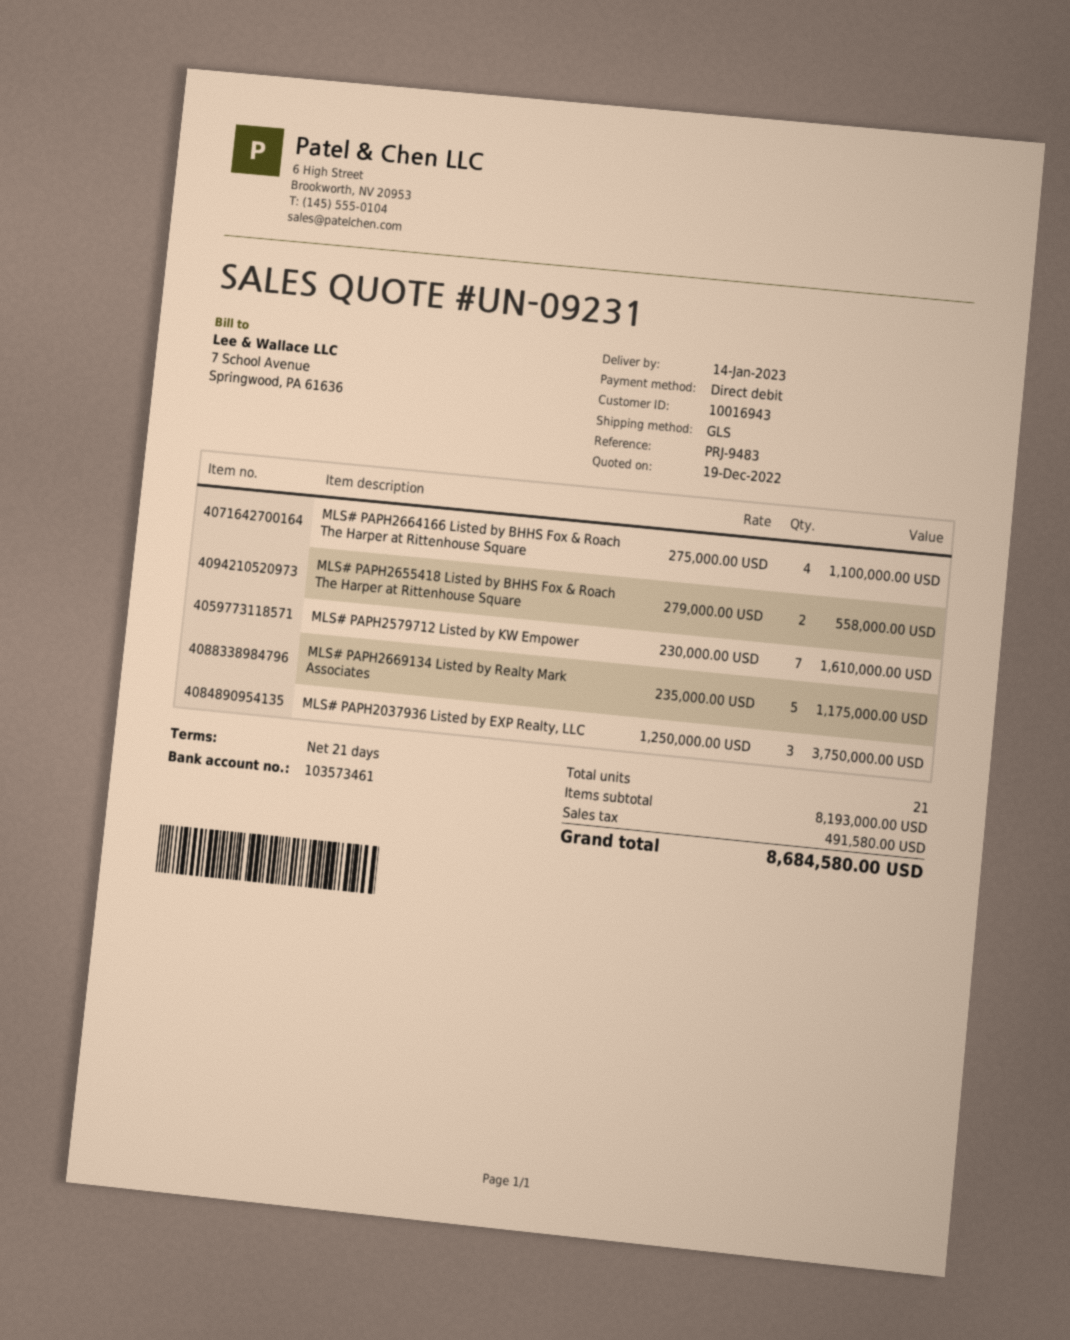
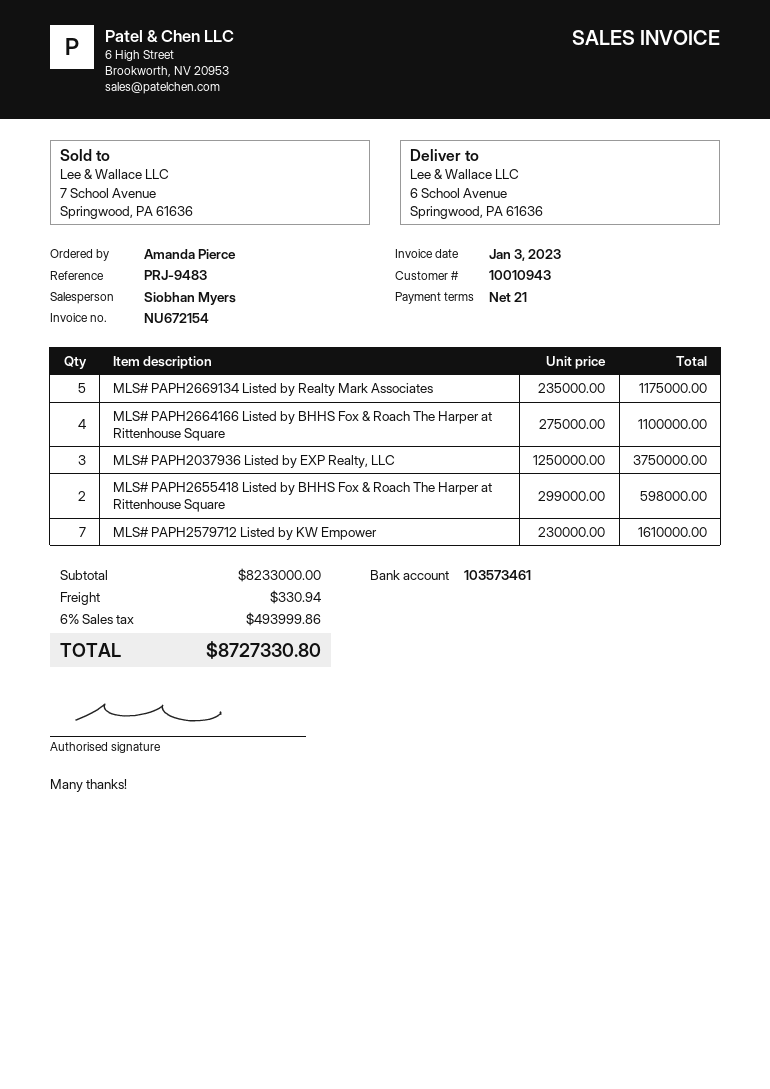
customer number: 10016943 -> 10010943
MLS# PAPH2655418 Listed by BHHS Fox & Roach The Harper at Rittenhouse Square: 2 x 279000.00 = 558000.00 -> 2 x 299000.00 = 598000.00
subtotal: 8193000.00 -> 8233000.00
shipping: none -> 330.94
tax: 491580.00 -> 493999.86
total: 8684580.00 -> 8727330.80

